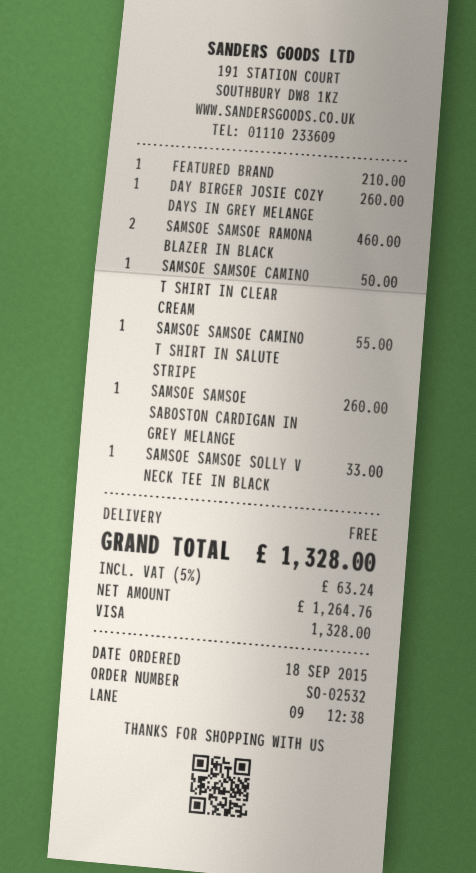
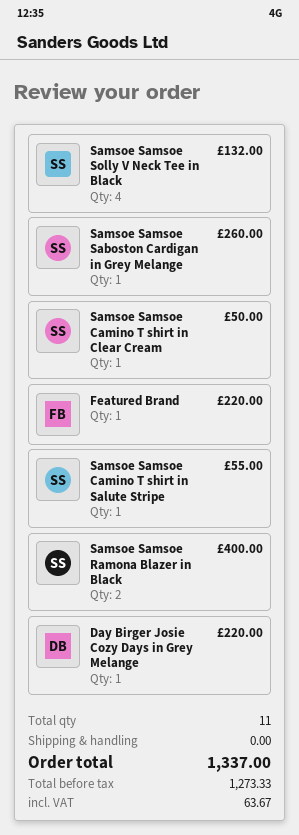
FEATURED BRAND: 1 for 210.00 -> 1 for 220.00
DAY BIRGER JOSIE COZY DAYS IN GREY MELANGE: 1 for 260.00 -> 1 for 220.00
SAMSOE SAMSOE RAMONA BLAZER IN BLACK: 2 for 460.00 -> 2 for 400.00
SAMSOE SAMSOE SOLLY V NECK TEE IN BLACK: 1 for 33.00 -> 4 for 132.00
net: 1264.76 -> 1273.33
tax: 63.24 -> 63.67
total: 1328.00 -> 1337.00

